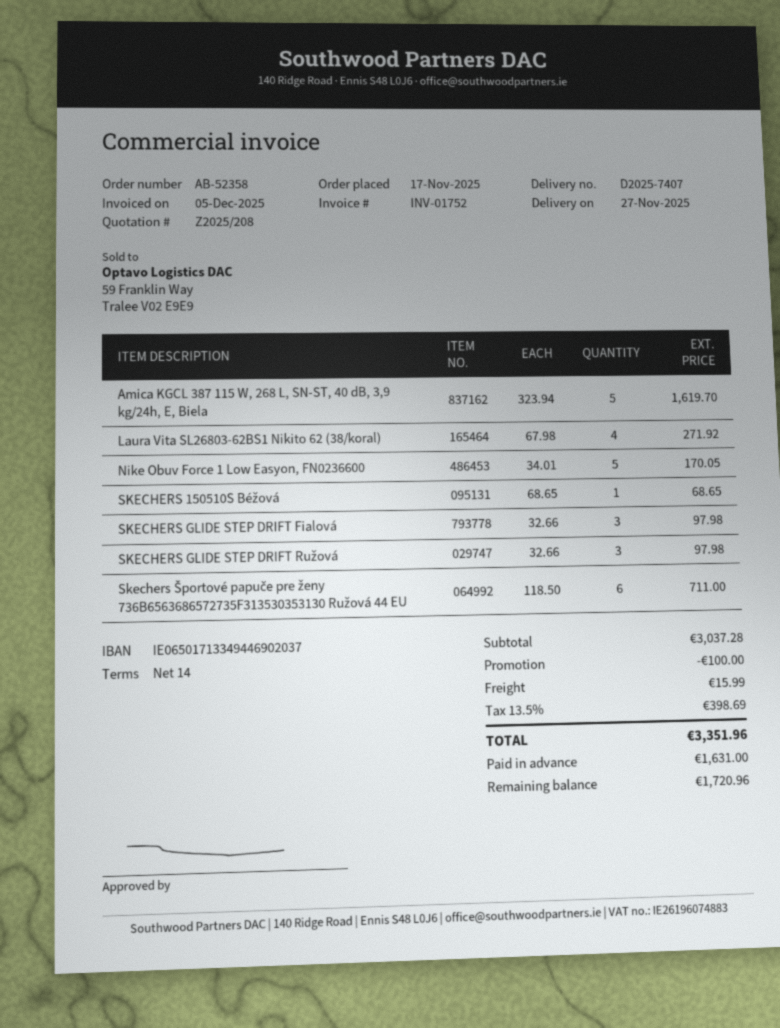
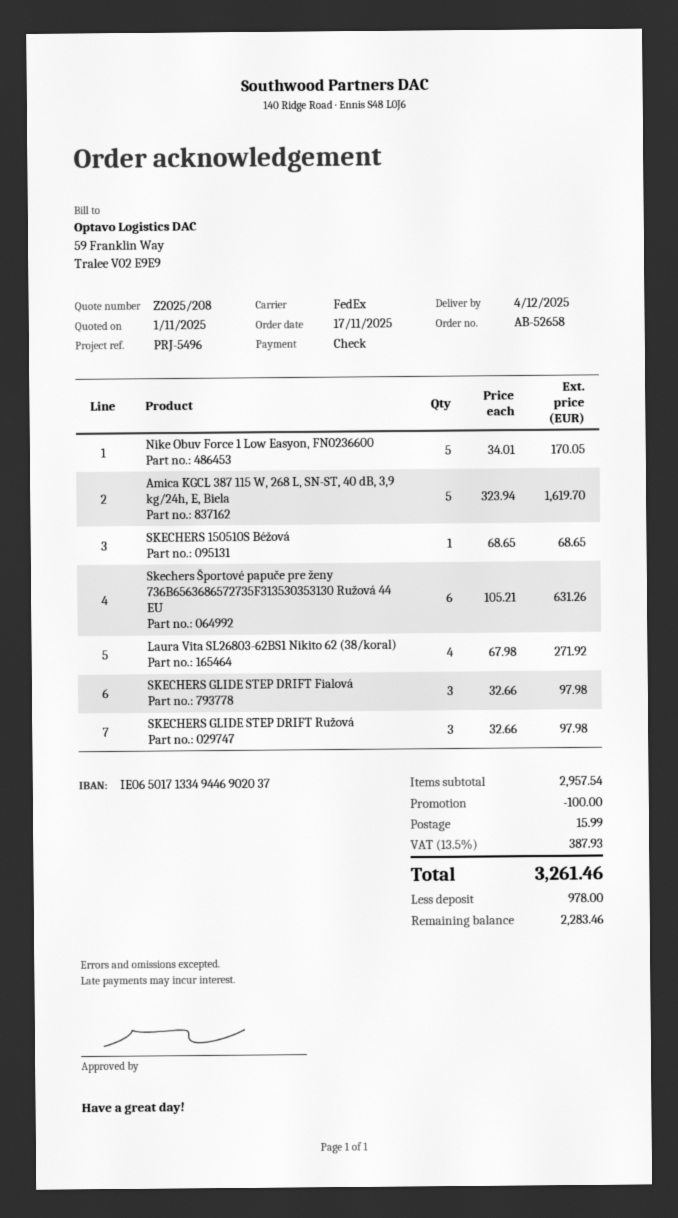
order number: AB-52358 -> AB-52658
delivery date: 2025-11-27 -> 2025-12-04
Skechers Športové papuče pre ženy 736B6563686572735F313530353130 Ružová 44 EU: 6 x 118.50 = 711.00 -> 6 x 105.21 = 631.26
subtotal: 3037.28 -> 2957.54
tax: 13.5% = 398.69 -> 13.5% = 387.93
total: 3351.96 -> 3261.46
deposit: 1631.00 -> 978.00
balance: 1720.96 -> 2283.46

